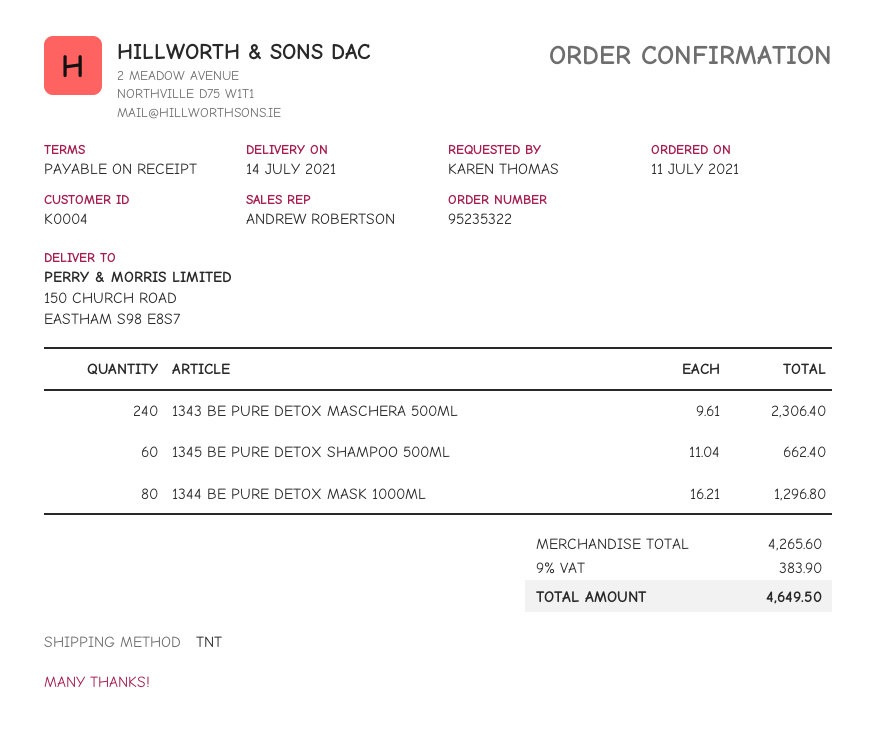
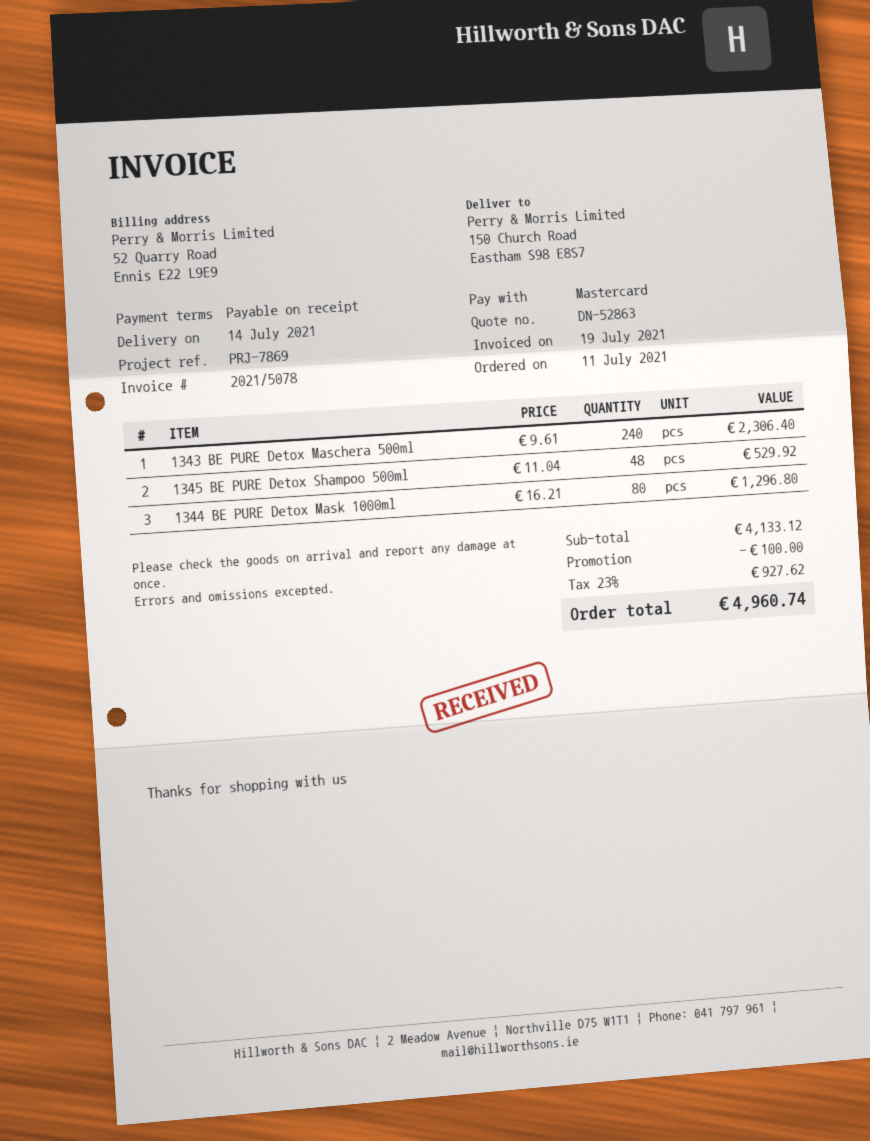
1345 BE PURE DETOX SHAMPOO 500ML: 60 x 11.04 = 662.40 -> 48 x 11.04 = 529.92
subtotal: 4265.60 -> 4133.12
discount: none -> 100.00
tax: 9% = 383.90 -> 23% = 927.62
total: 4649.50 -> 4960.74

